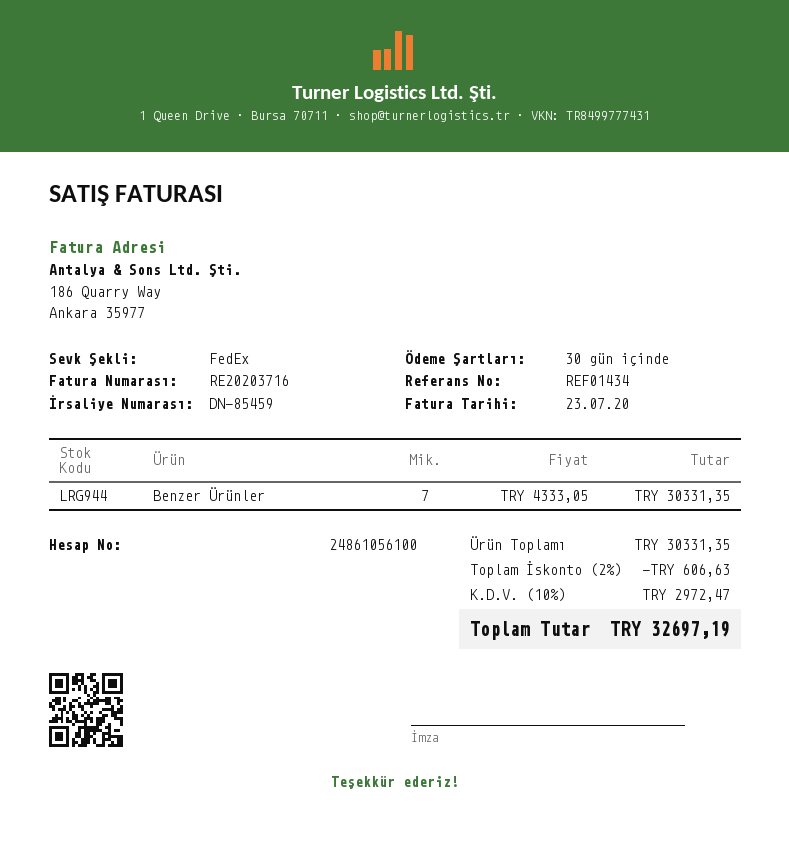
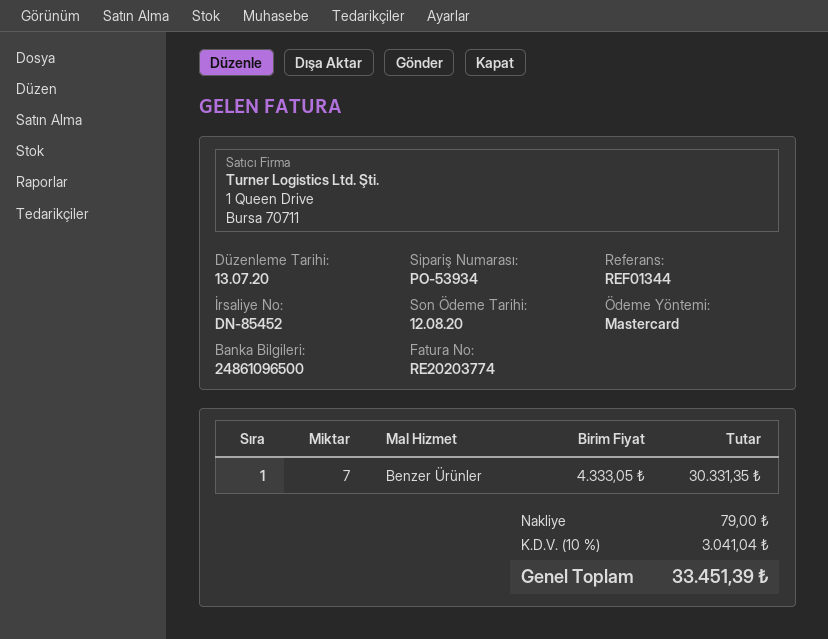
delivery note number: DN-85459 -> DN-85452
invoice number: RE20203716 -> RE20203774
invoice date: 2020-07-23 -> 2020-07-13
reference: REF01434 -> REF01344
bank account: 24861056100 -> 24861096500
discount: 2% = 606.63 -> none
shipping: none -> 79.00
tax: 10% = 2972.47 -> 10% = 3041.04
total: 32697.19 -> 33451.39

